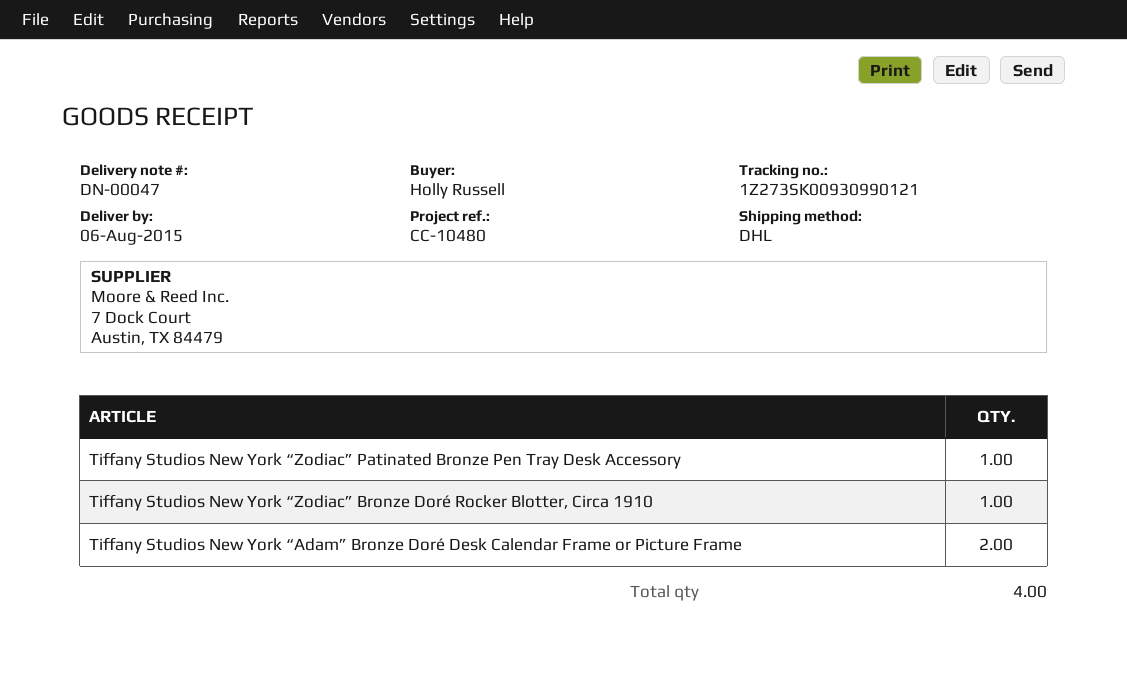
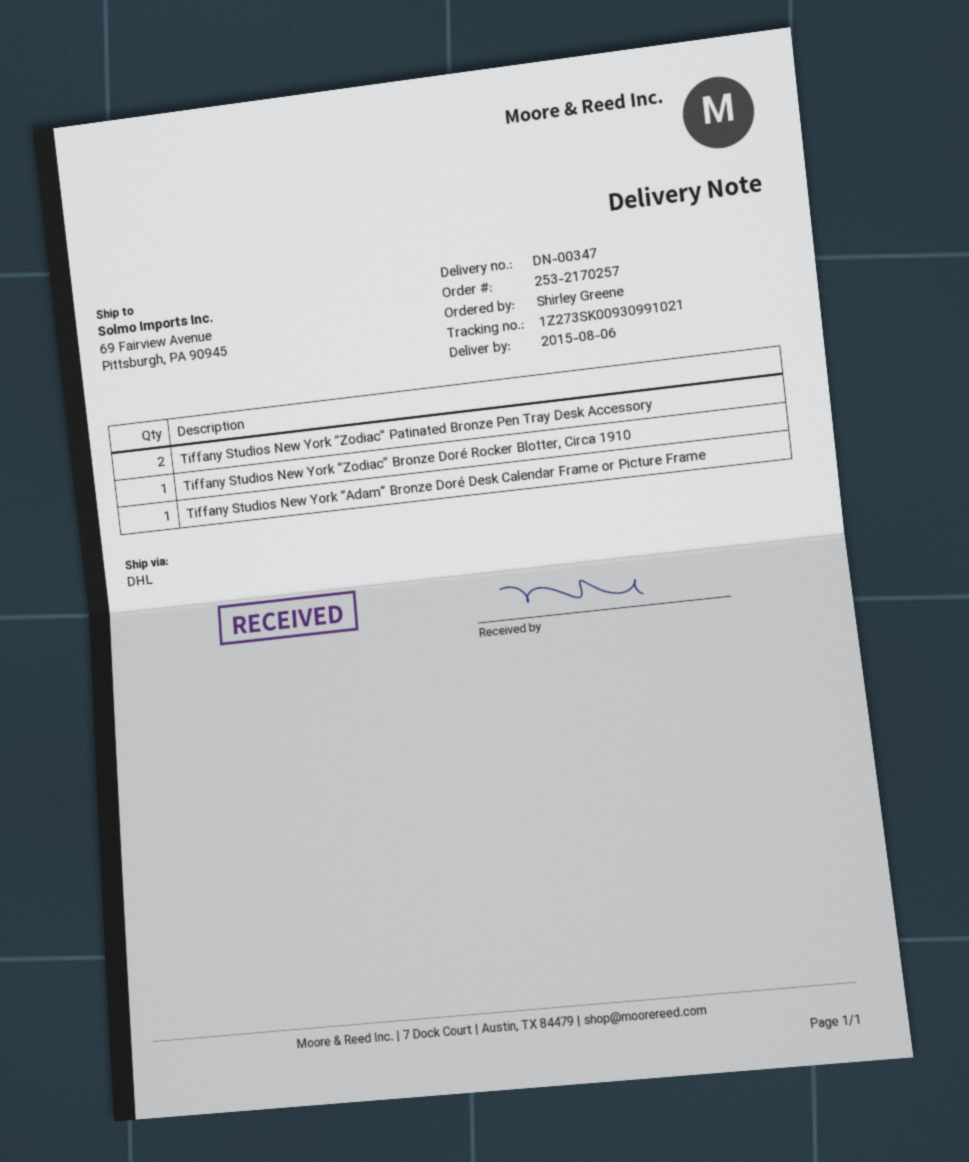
delivery note number: DN-00047 -> DN-00347
ordered by: Holly Russell -> Shirley Greene
tracking number: 1Z273SK00930990121 -> 1Z273SK00930991021
Tiffany Studios New York “Zodiac” Patinated Bronze Pen Tray Desk Accessory: 1 -> 2
Tiffany Studios New York “Adam” Bronze Doré Desk Calendar Frame or Picture Frame: 2 -> 1

